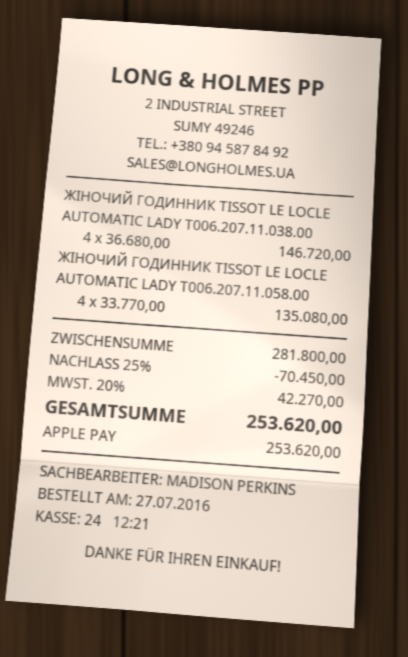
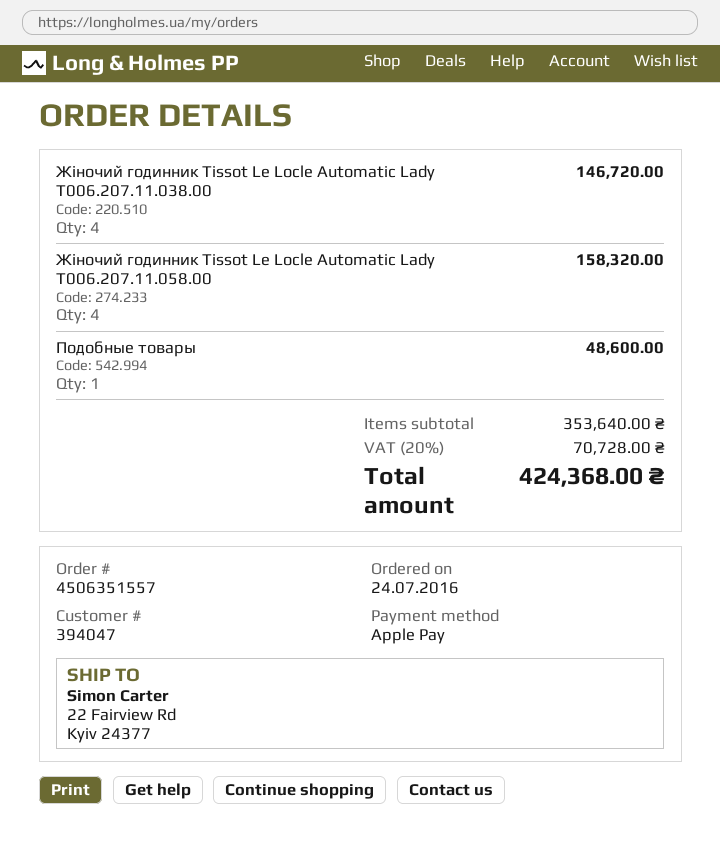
order date: 2016-07-27 -> 2016-07-24
ЖІНОЧИЙ ГОДИННИК TISSOT LE LOCLE AUTOMATIC LADY T006.207.11.058.00: 4 for 135080.00 -> 4 for 158320.00
Подобные товары: none -> 1 for 48600.00
subtotal: 281800.00 -> 353640.00
discount: 25% = 70450.00 -> none
tax: 20% = 42270.00 -> 20% = 70728.00
total: 253620.00 -> 424368.00

